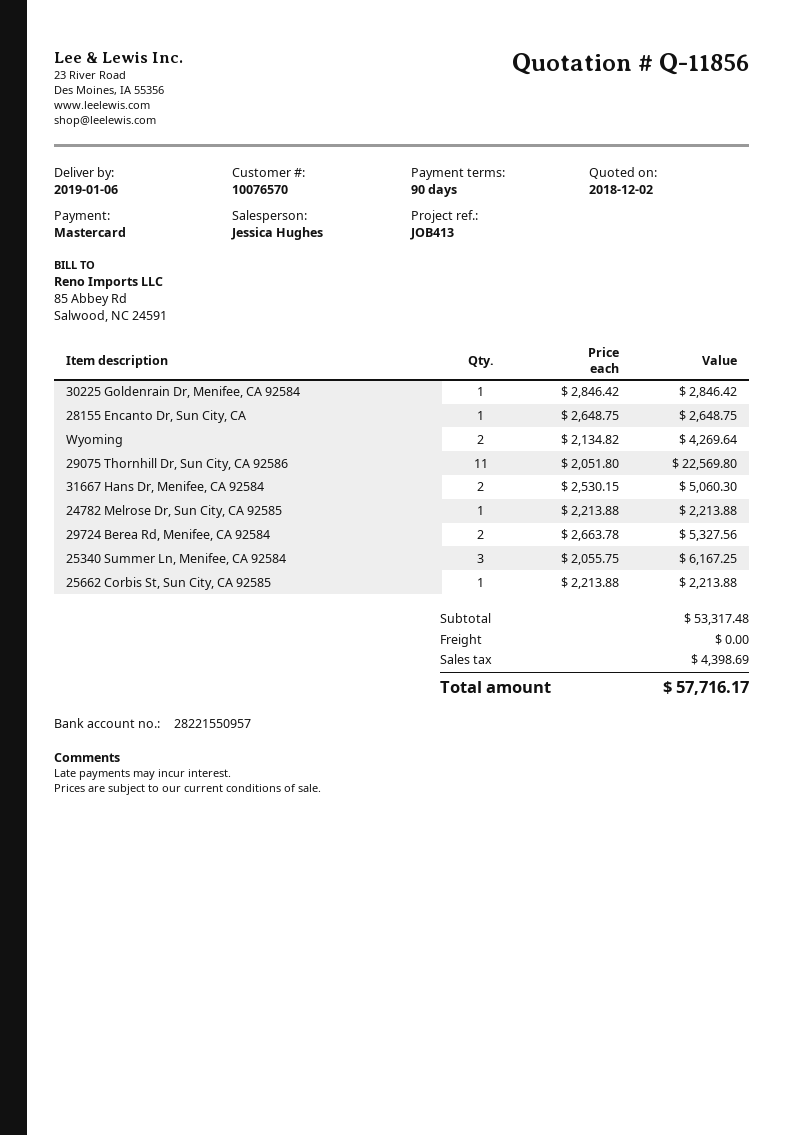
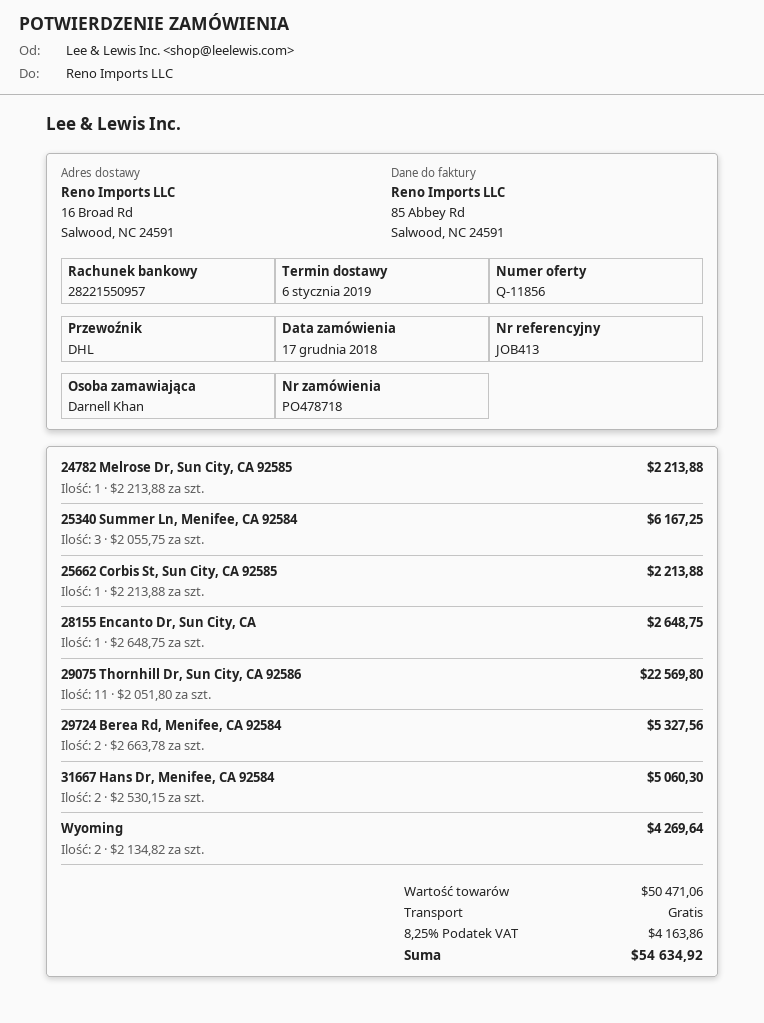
30225 Goldenrain Dr, Menifee, CA 92584: 1 x 2846.42 = 2846.42 -> none
subtotal: 53317.48 -> 50471.06
tax: 4398.69 -> 4163.86
total: 57716.17 -> 54634.92

